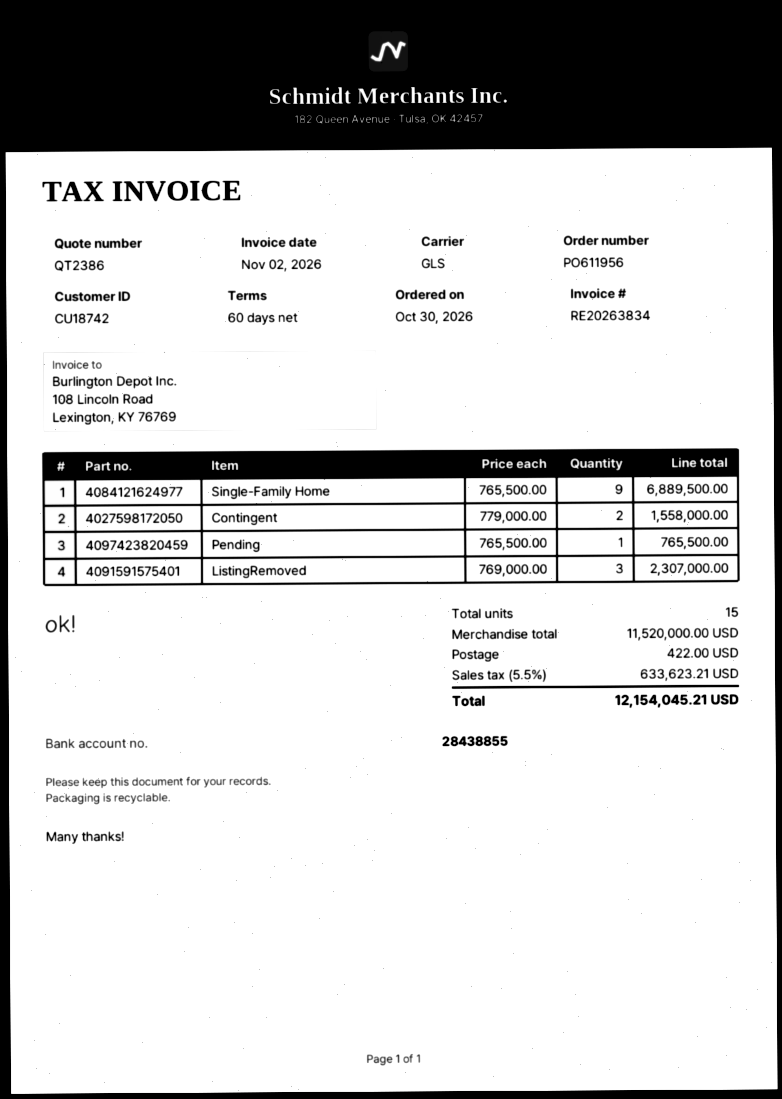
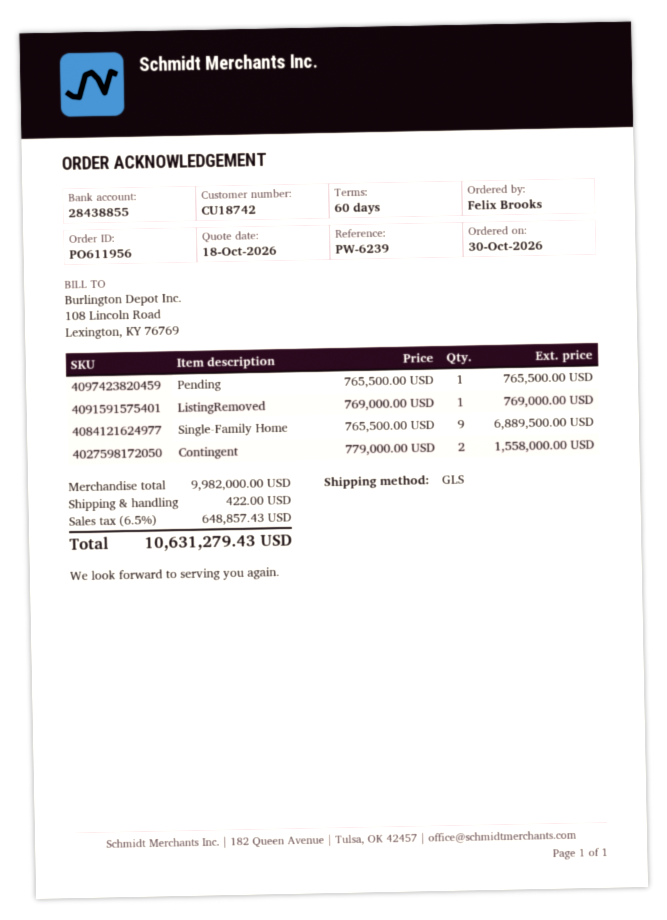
ListingRemoved: 3 x 769000.00 = 2307000.00 -> 1 x 769000.00 = 769000.00
subtotal: 11520000.00 -> 9982000.00
tax: 5.5% = 633623.21 -> 6.5% = 648857.43
total: 12154045.21 -> 10631279.43

